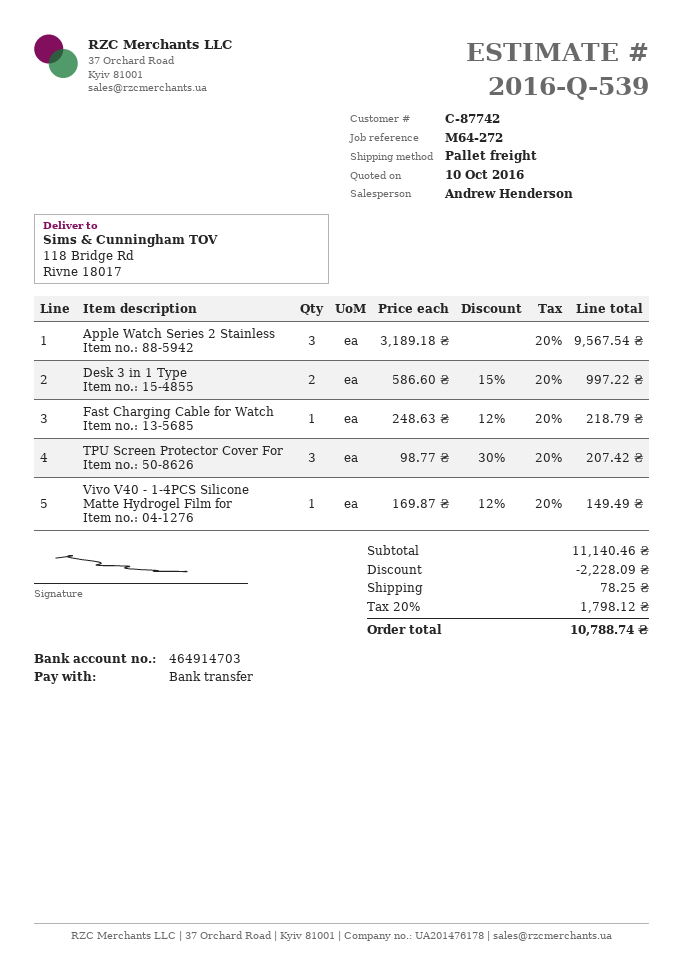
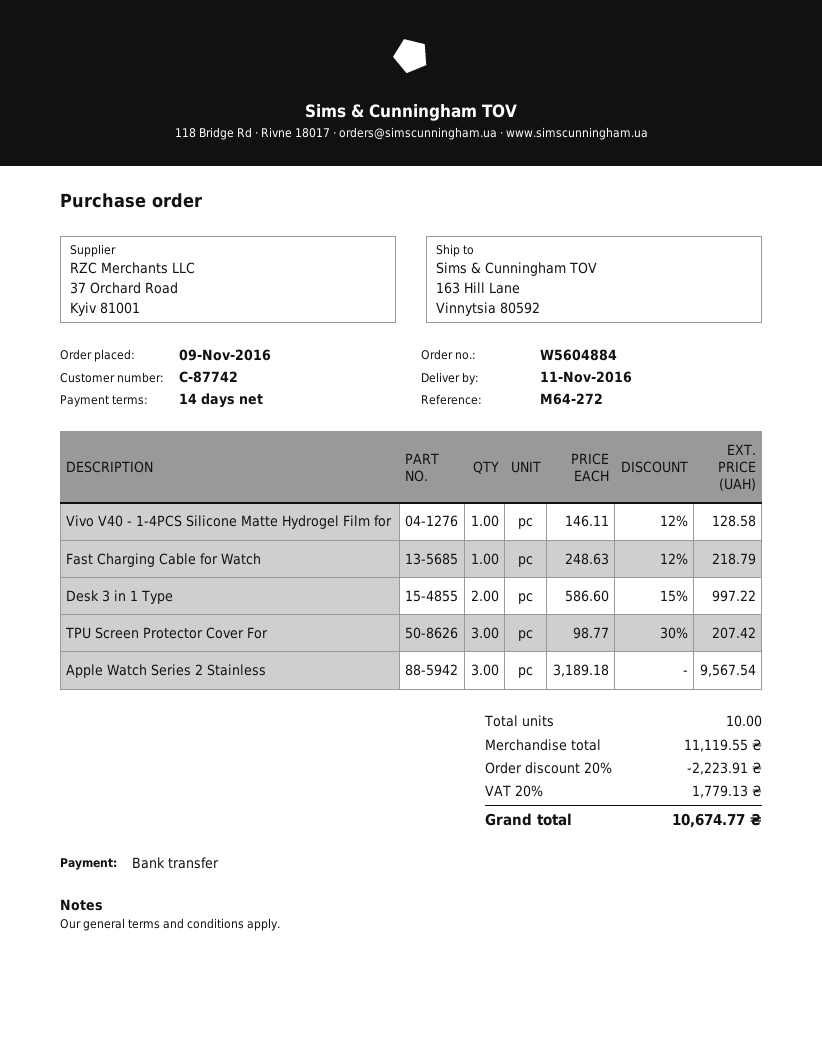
ship to: 118 Bridge Rd, Rivne 18017 -> 163 Hill Lane, Vinnytsia 80592
Vivo V40 - 1-4PCS Silicone Matte Hydrogel Film for: 1 x 169.87 - 12% = 149.49 -> 1 x 146.11 - 12% = 128.58
subtotal: 11140.46 -> 11119.55
discount: 2228.09 -> 2223.91
shipping: 78.25 -> none
tax: 20% = 1798.12 -> 20% = 1779.13
total: 10788.74 -> 10674.77

